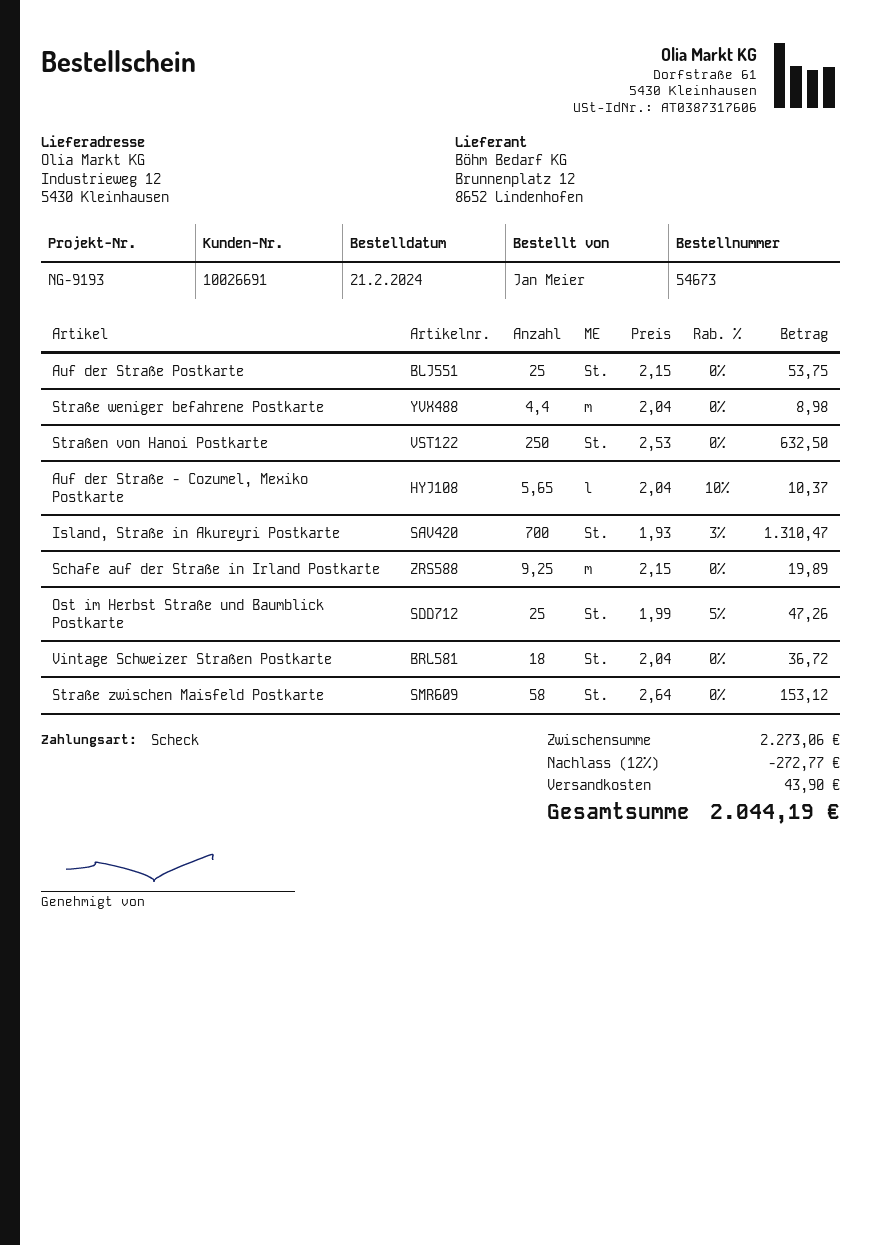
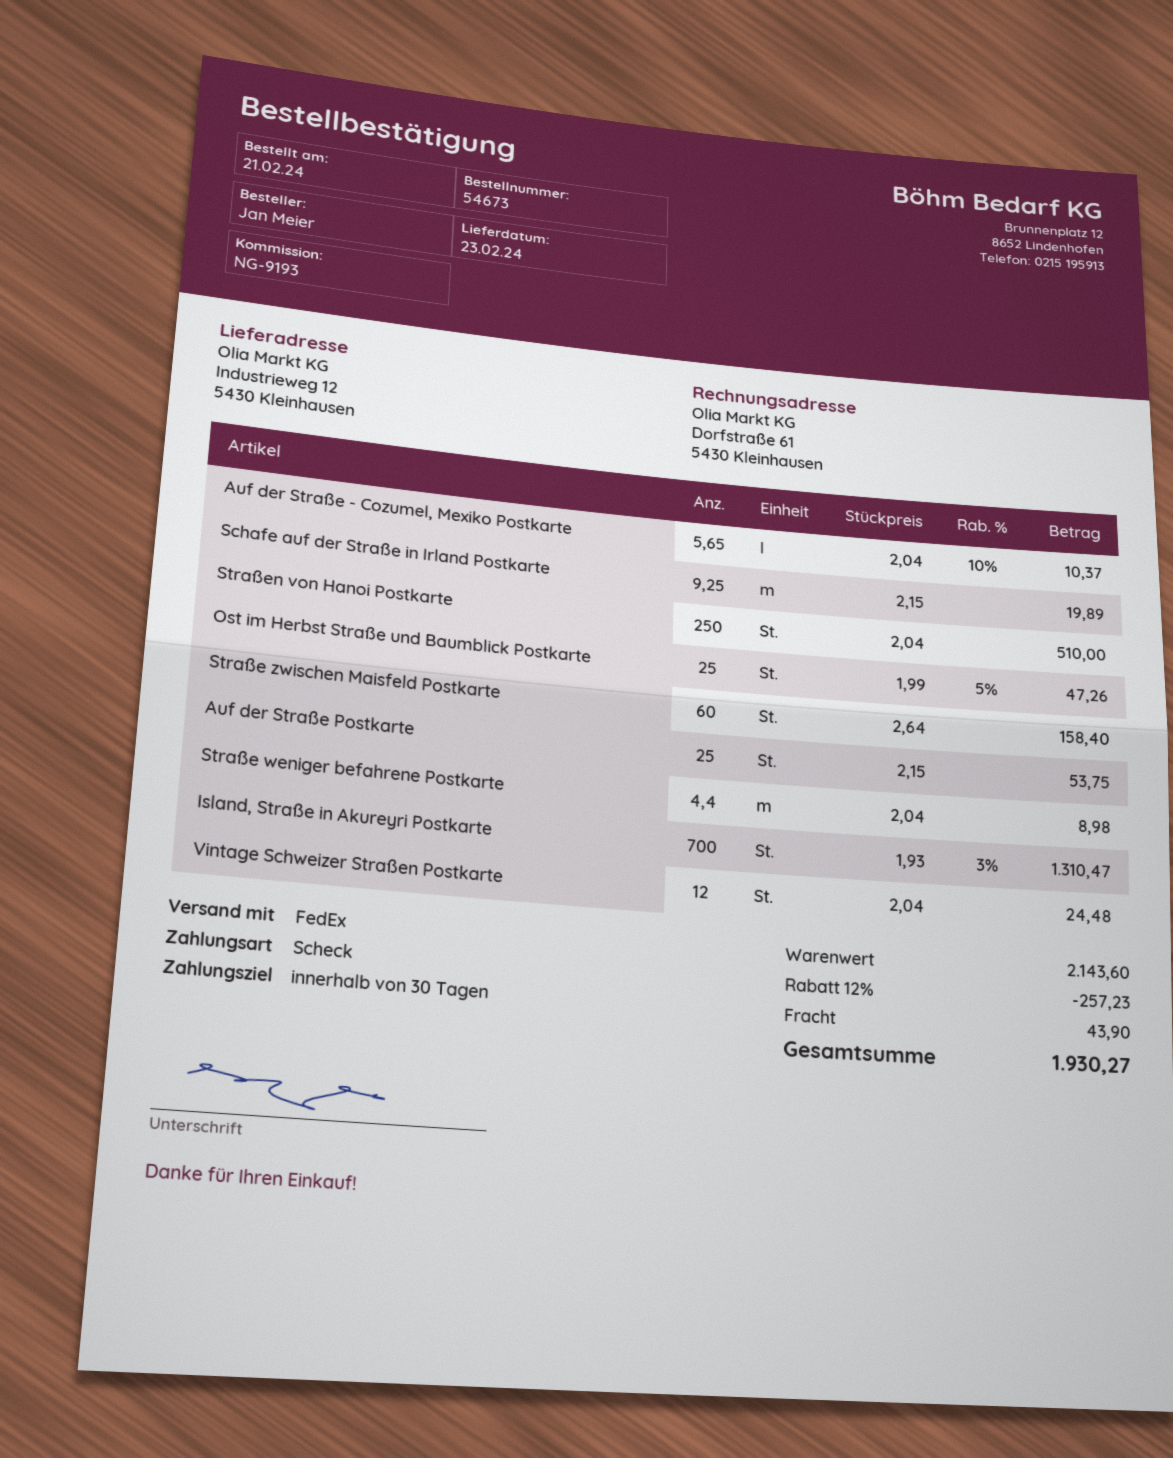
Straßen von Hanoi Postkarte: 250 x 2.53 = 632.50 -> 250 x 2.04 = 510.00
Vintage Schweizer Straßen Postkarte: 18 x 2.04 = 36.72 -> 12 x 2.04 = 24.48
Straße zwischen Maisfeld Postkarte: 58 x 2.64 = 153.12 -> 60 x 2.64 = 158.40
subtotal: 2273.06 -> 2143.60
discount: 12% = 272.77 -> 12% = 257.23
total: 2044.19 -> 1930.27

